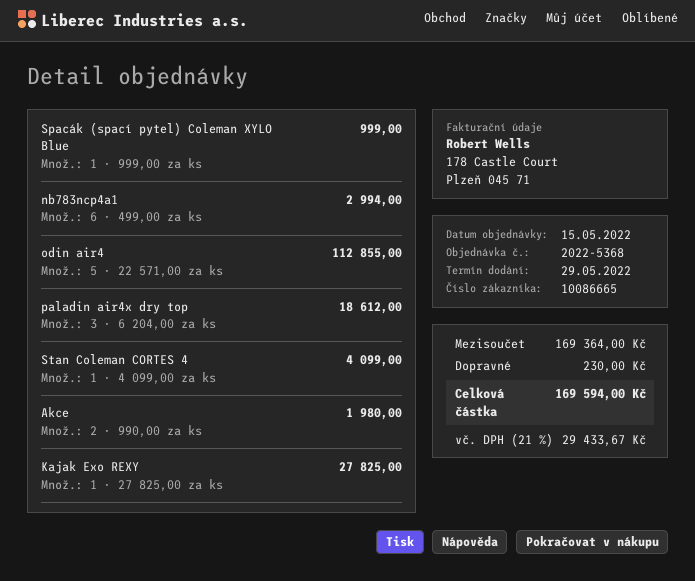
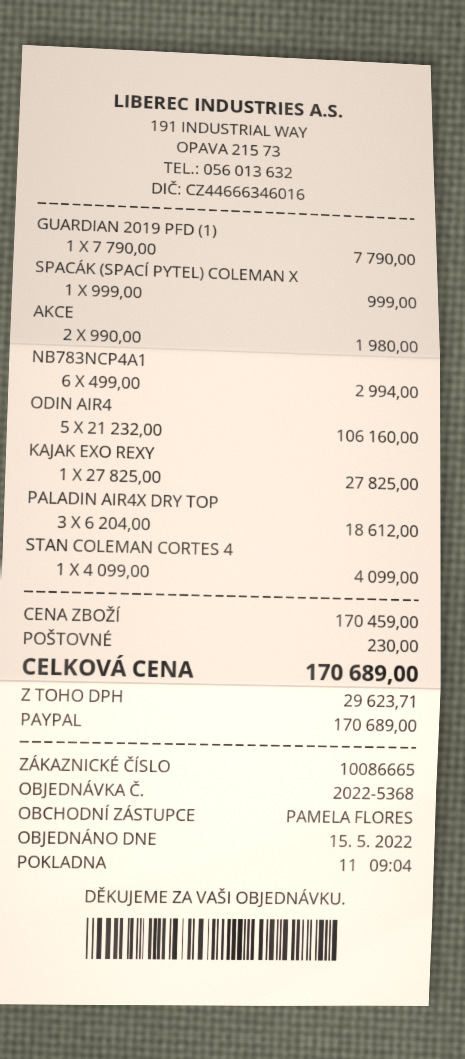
odin air4: 5 x 22571.00 = 112855.00 -> 5 x 21232.00 = 106160.00
GUARDIAN 2019 PFD (1): none -> 1 x 7790.00 = 7790.00
subtotal: 169364.00 -> 170459.00
tax: 29433.67 -> 29623.71
total: 169594.00 -> 170689.00

